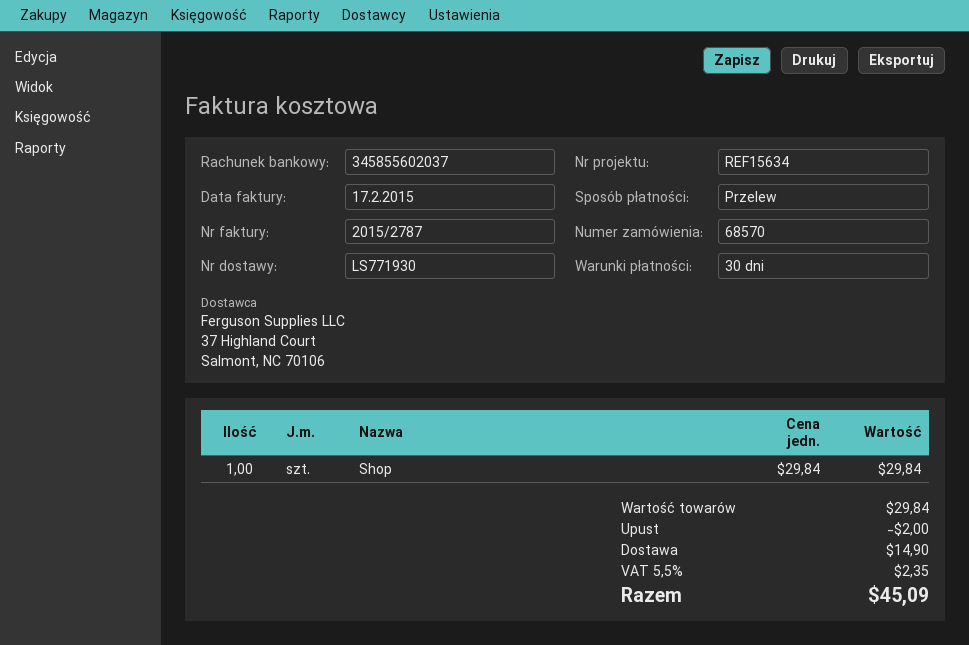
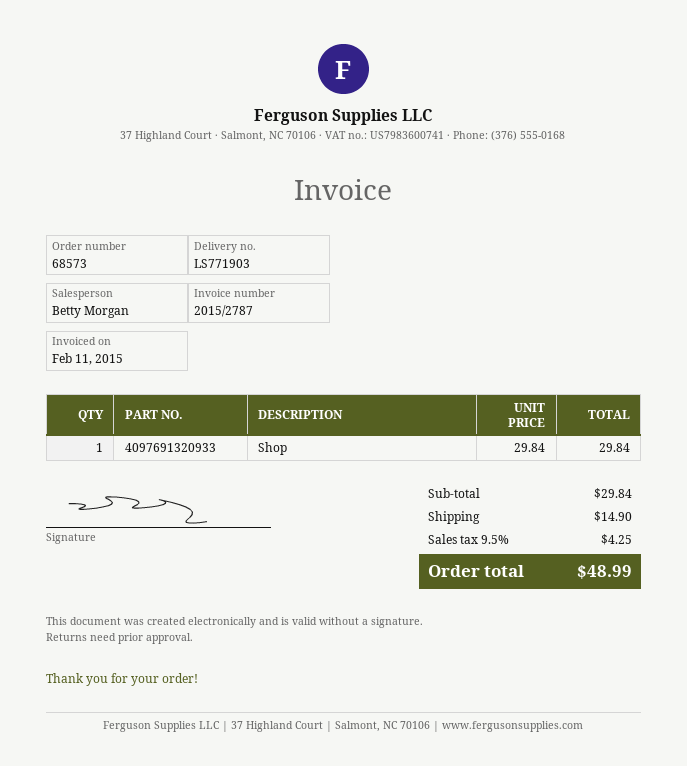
order number: 68570 -> 68573
delivery note number: LS771930 -> LS771903
invoice date: 2015-02-17 -> 2015-02-11
discount: 2.00 -> none
tax: 5.5% = 2.35 -> 9.5% = 4.25
total: 45.09 -> 48.99

